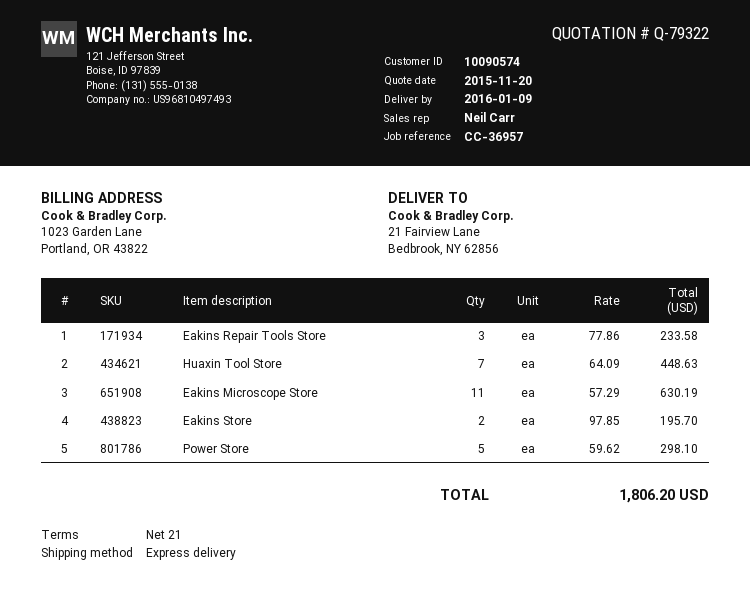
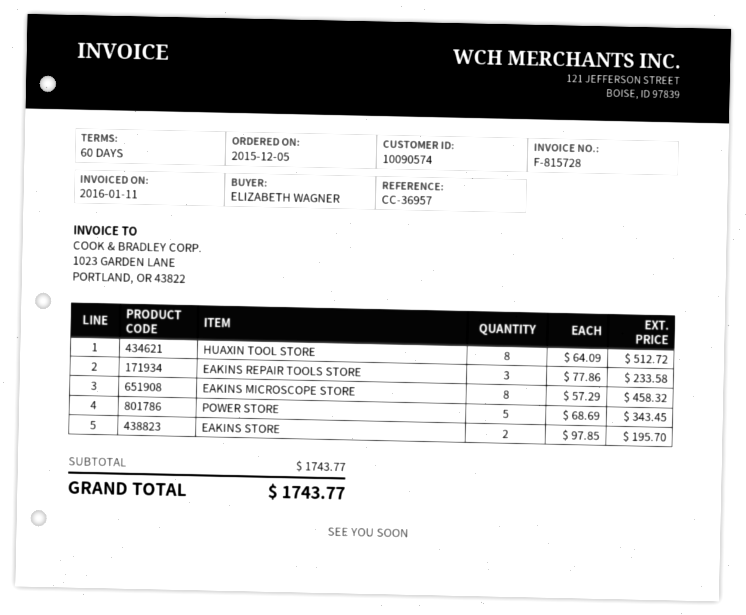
payment terms: 21 days -> 60 days
Huaxin Tool Store: 7 x 64.09 = 448.63 -> 8 x 64.09 = 512.72
Eakins Microscope Store: 11 x 57.29 = 630.19 -> 8 x 57.29 = 458.32
Power Store: 5 x 59.62 = 298.10 -> 5 x 68.69 = 343.45
total: 1806.20 -> 1743.77

